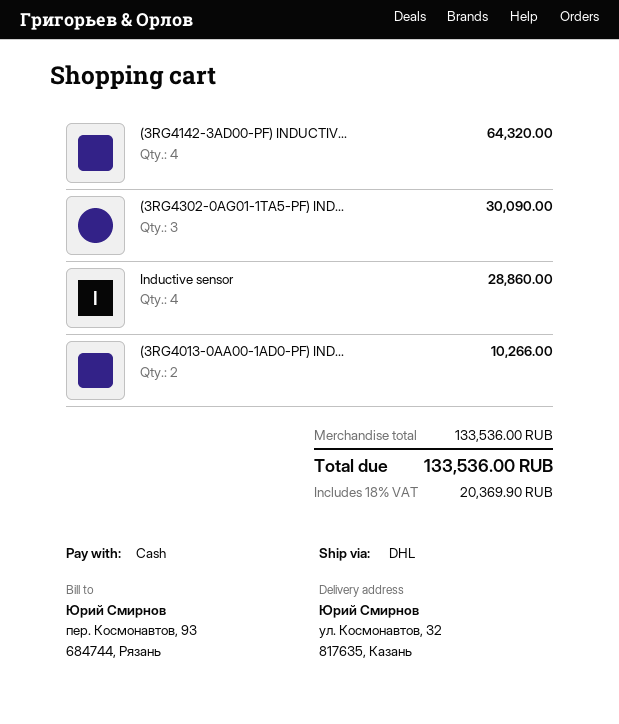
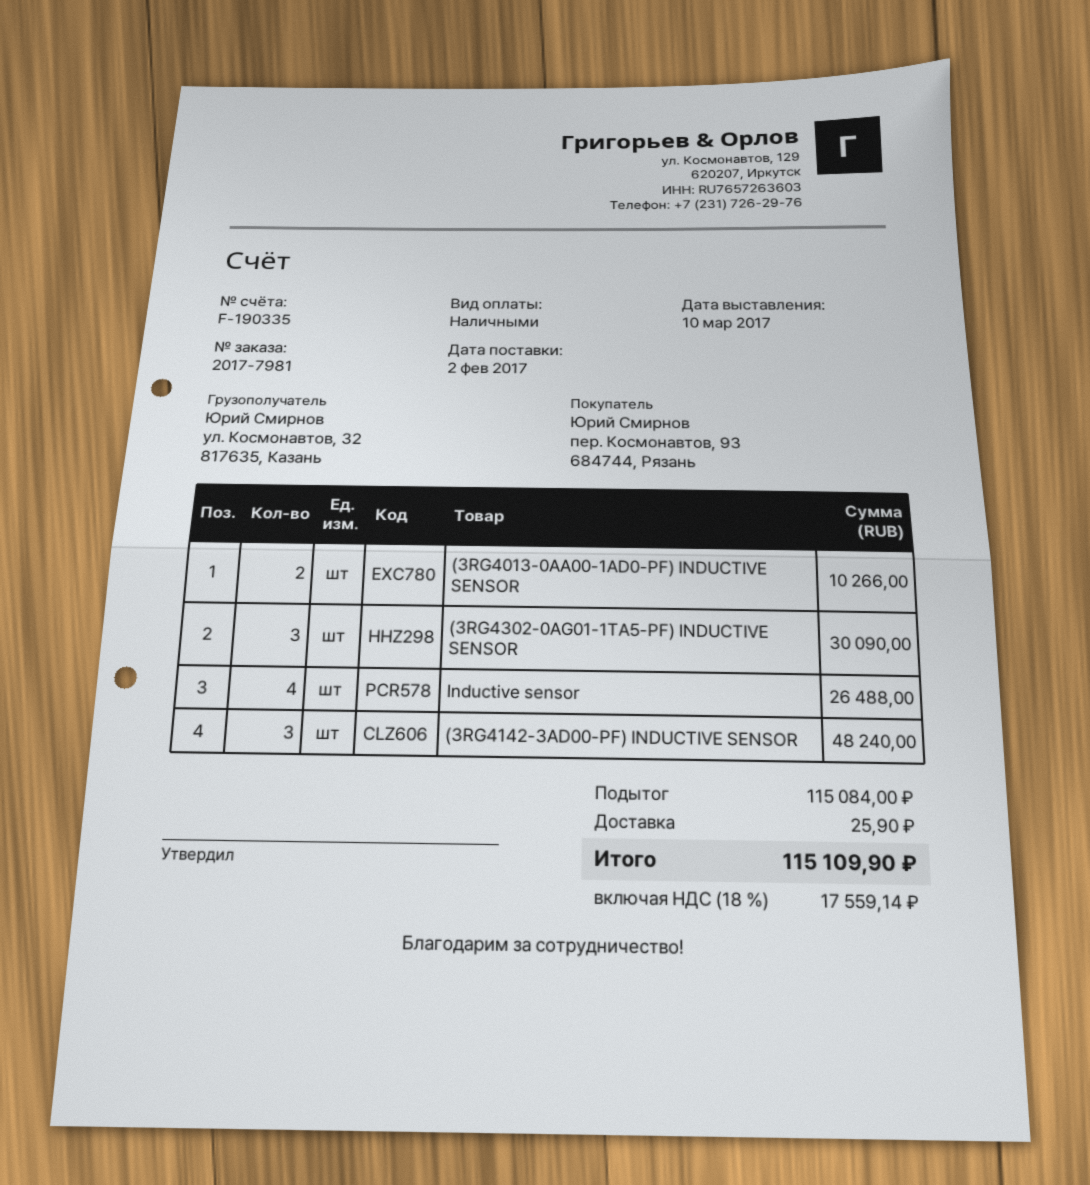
(3RG4142-3AD00-PF) INDUCTIV...: 4 for 64320.00 -> 3 for 48240.00
Inductive sensor: 4 for 28860.00 -> 4 for 26488.00
subtotal: 133536.00 -> 115084.00
shipping: none -> 25.90
tax: 18% = 20369.90 -> 18% = 17559.14
total: 133536.00 -> 115109.90

